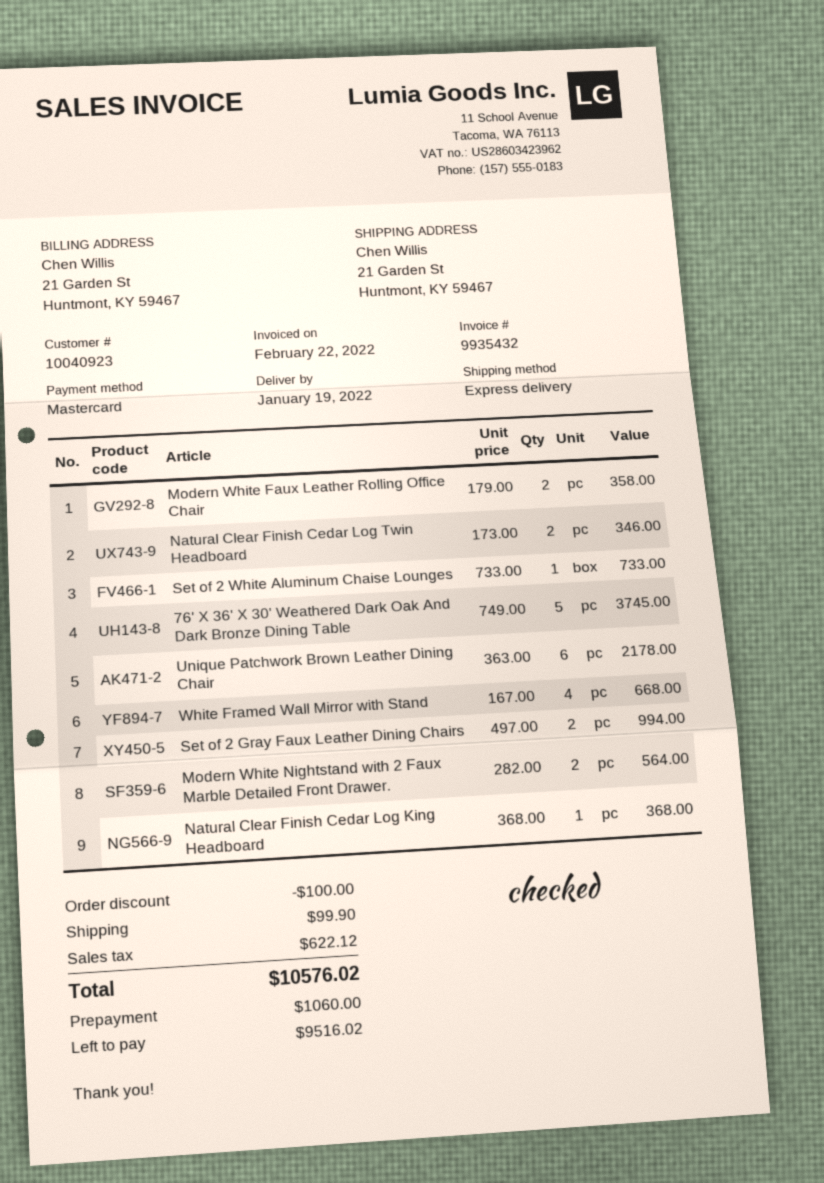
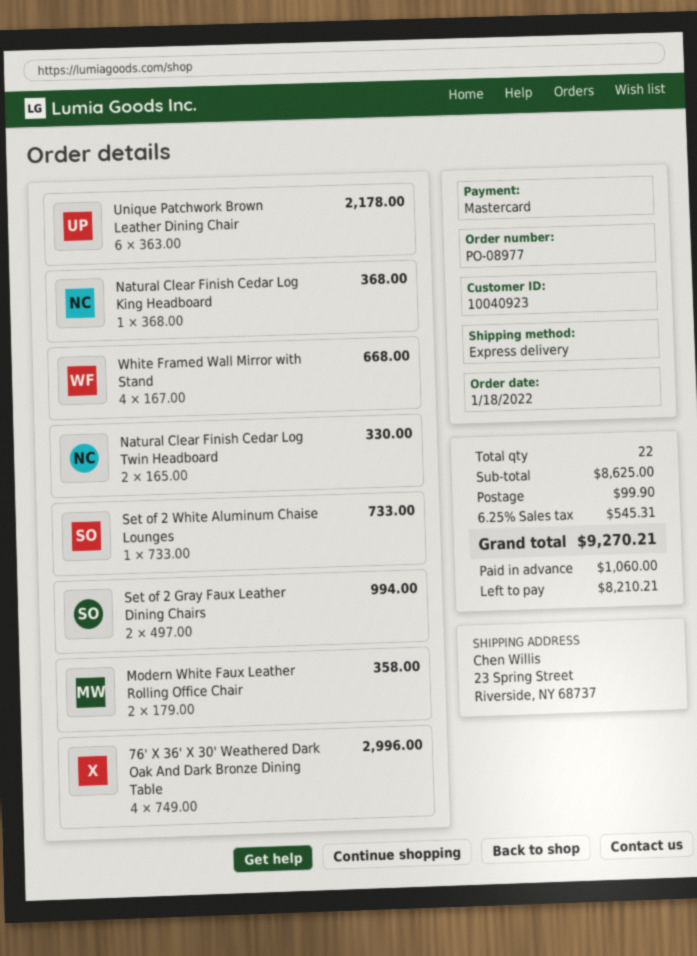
ship to: 21 Garden St, Huntmont, KY 59467 -> 23 Spring Street, Riverside, NY 68737
Natural Clear Finish Cedar Log Twin Headboard: 2 x 173.00 = 346.00 -> 2 x 165.00 = 330.00
76' X 36' X 30' Weathered Dark Oak And Dark Bronze Dining Table: 5 x 749.00 = 3745.00 -> 4 x 749.00 = 2996.00
Modern White Nightstand with 2 Faux Marble Detailed Front Drawer.: 2 x 282.00 = 564.00 -> none
discount: 100.00 -> none
tax: 622.12 -> 545.31
total: 10576.02 -> 9270.21
balance: 9516.02 -> 8210.21

